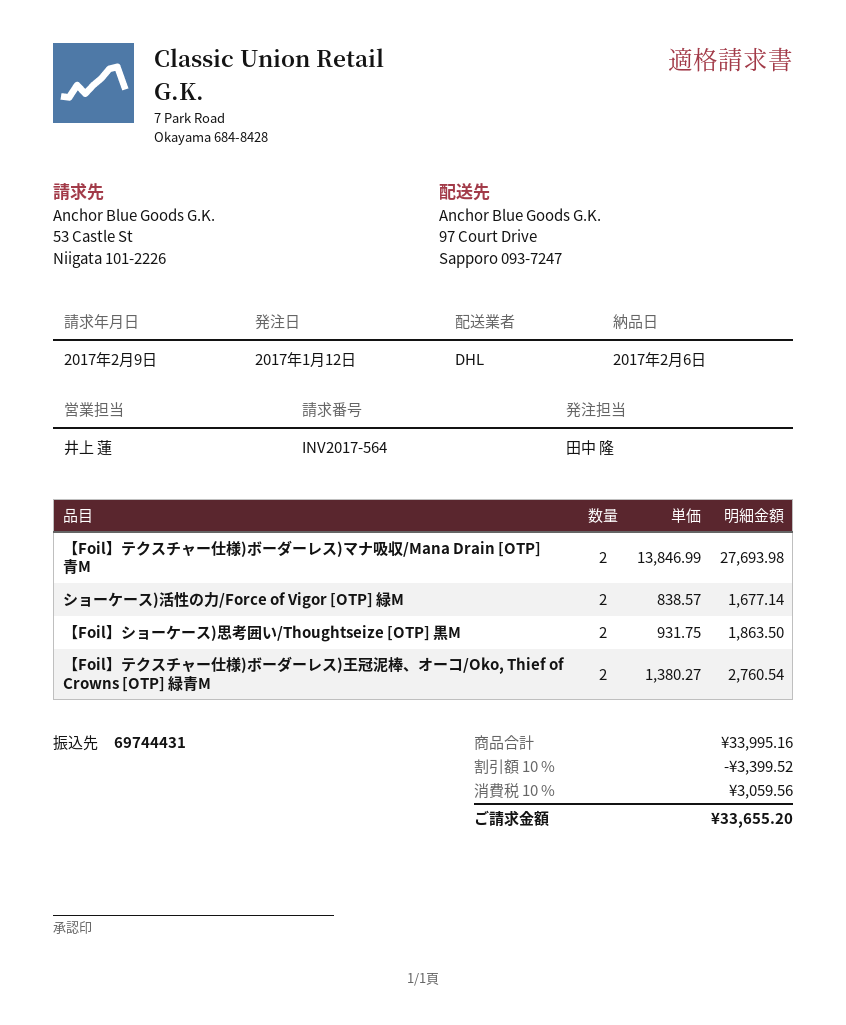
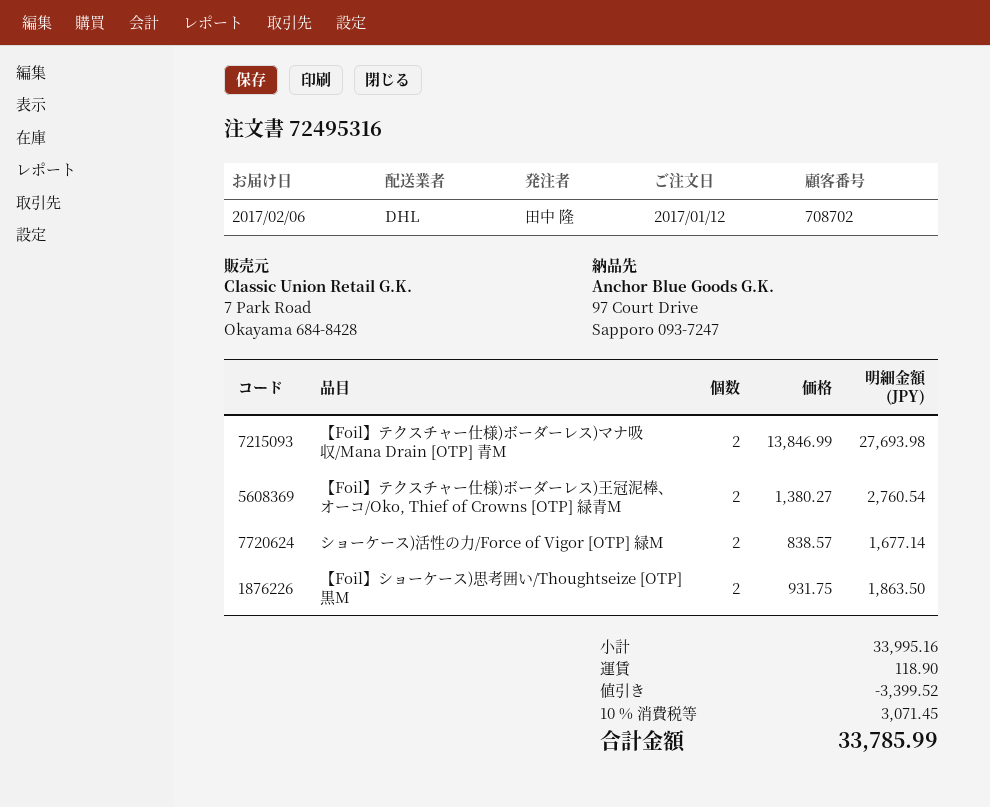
shipping: none -> 118.90
tax: 10% = 3059.56 -> 10% = 3071.45
total: 33655.20 -> 33785.99

